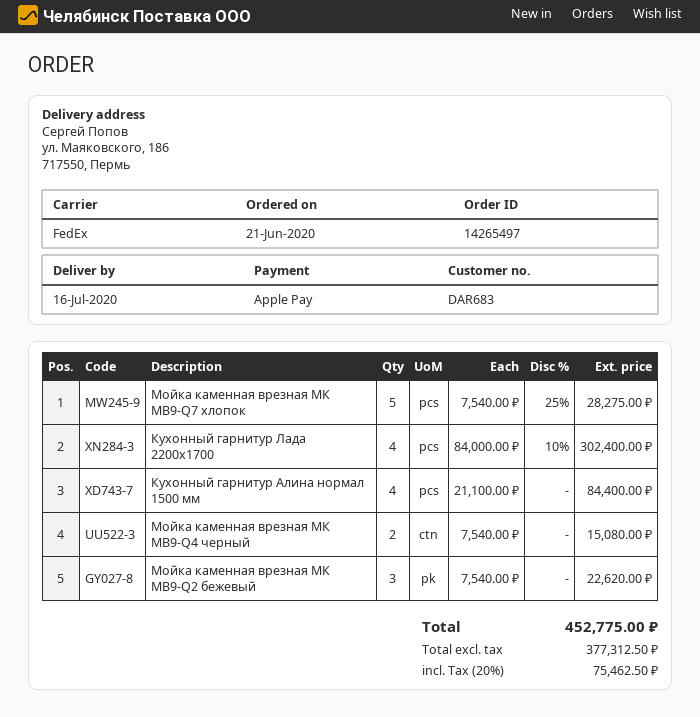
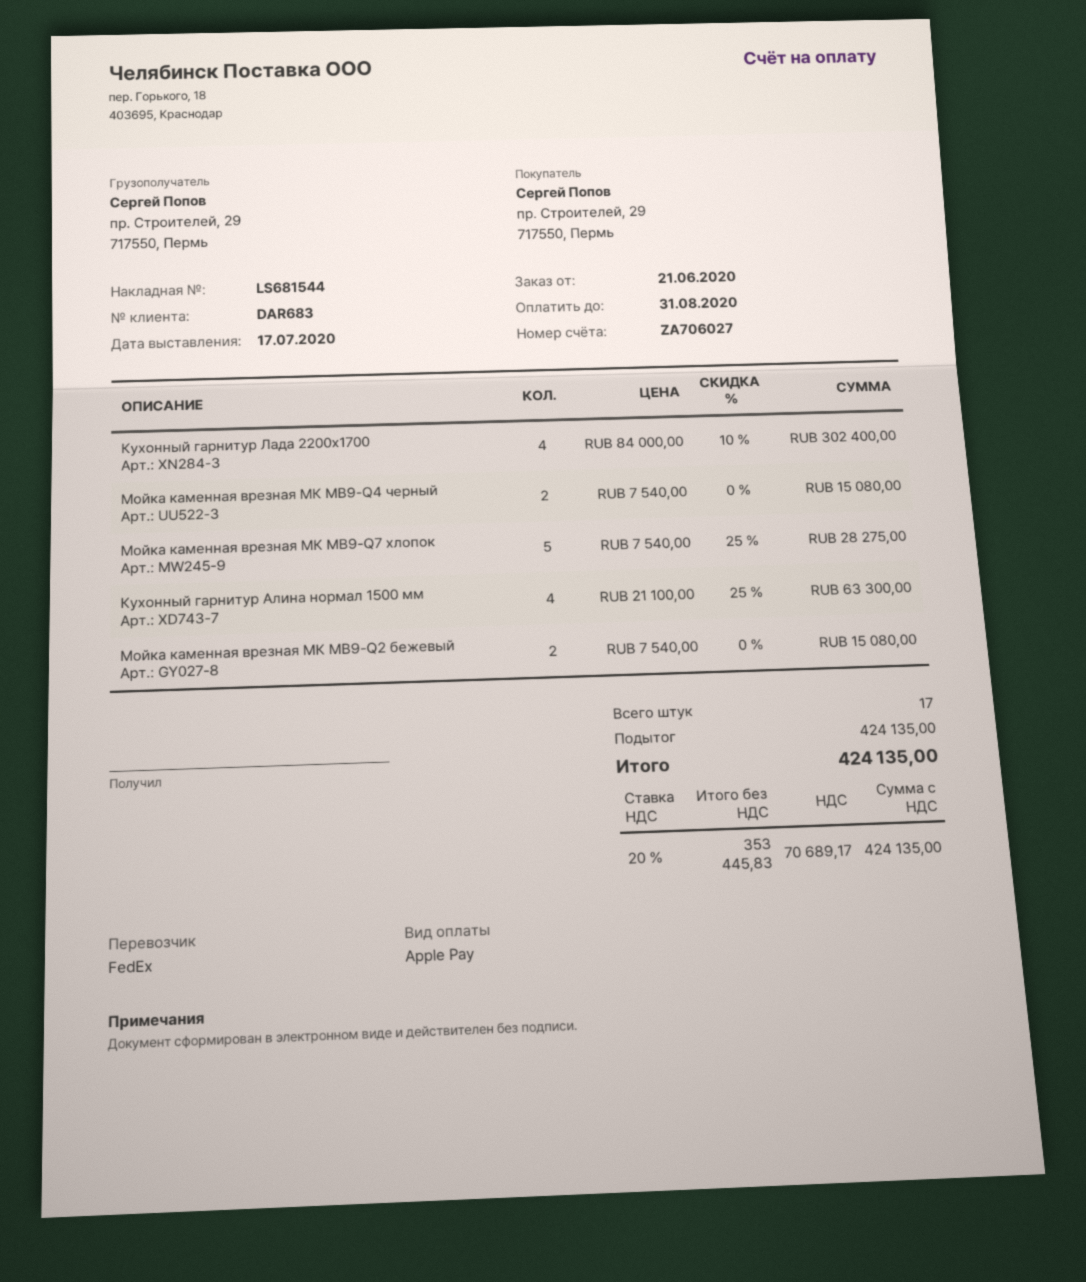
ship to: ул. Маяковского, 186, 717550, Пермь -> пр. Строителей, 29, 717550, Пермь
Кухонный гарнитур Алина нормал 1500 мм: 4 x 21100.00 = 84400.00 -> 4 x 21100.00 - 25% = 63300.00
Мойка каменная врезная МК МВ9-Q2 бежевый: 3 x 7540.00 = 22620.00 -> 2 x 7540.00 = 15080.00
net: 377312.50 -> 353445.83
tax: 20% = 75462.50 -> 20% = 70689.17
total: 452775.00 -> 424135.00

